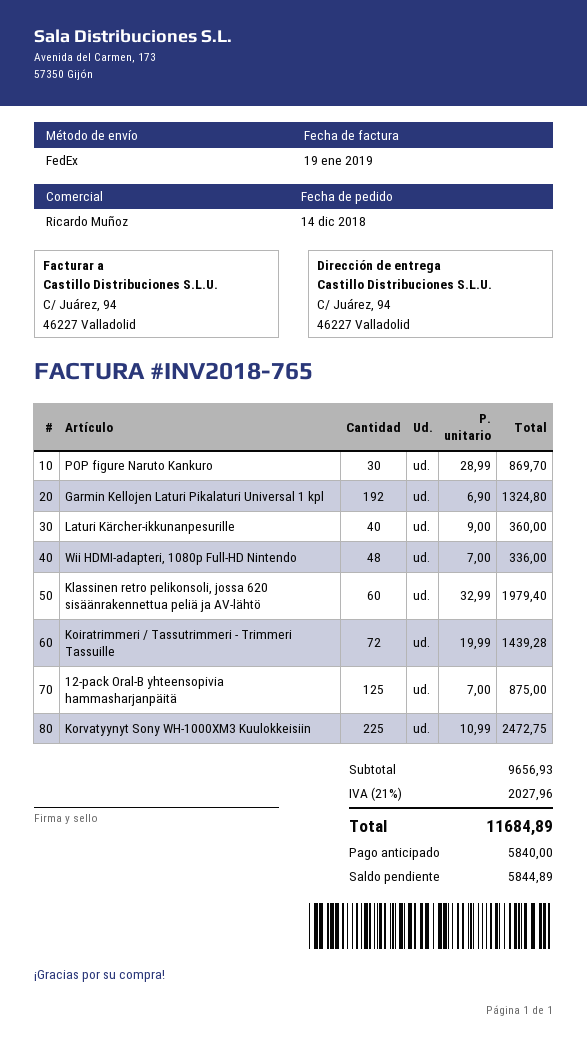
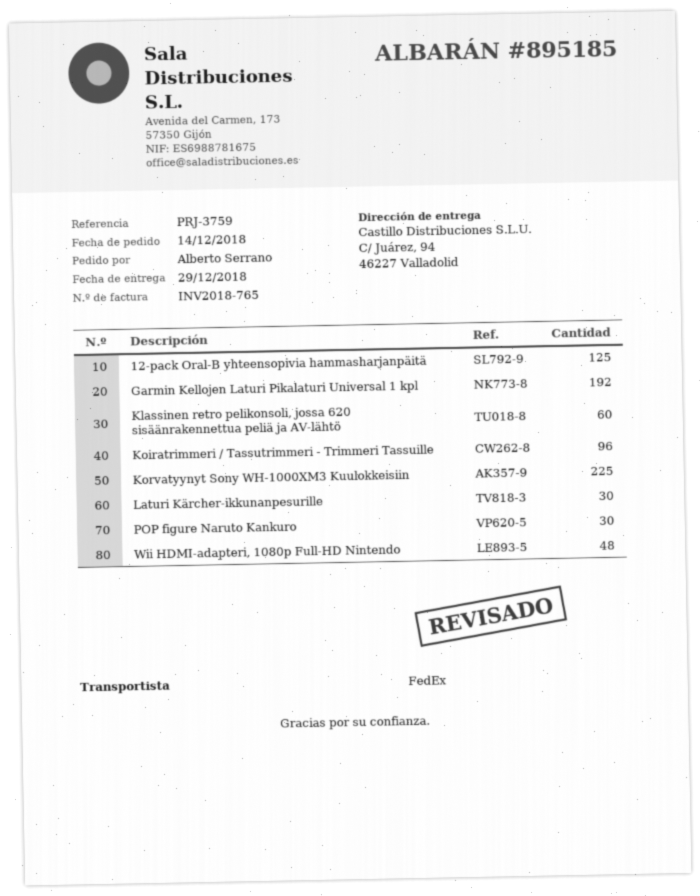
Laturi Kärcher-ikkunanpesurille: 40 -> 30
Koiratrimmeri / Tassutrimmeri - Trimmeri Tassuille: 72 -> 96

